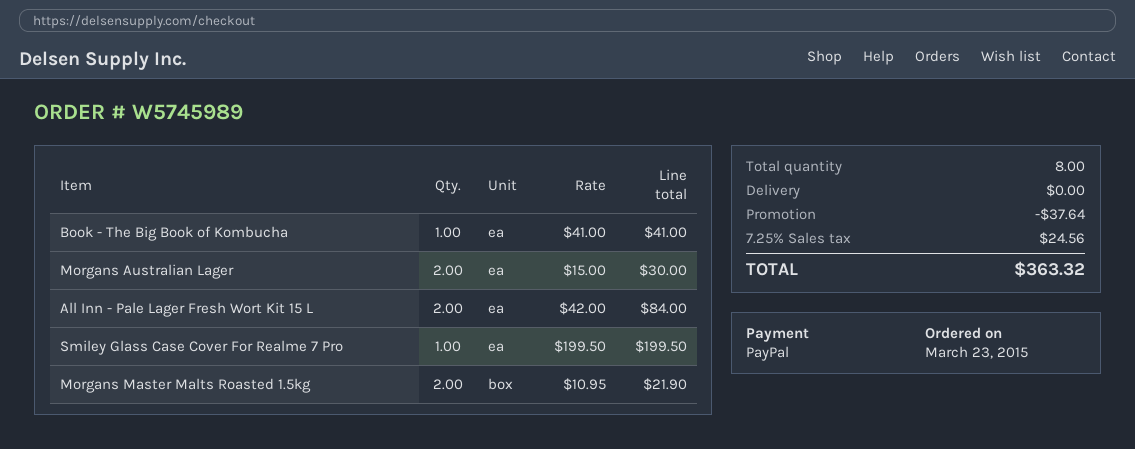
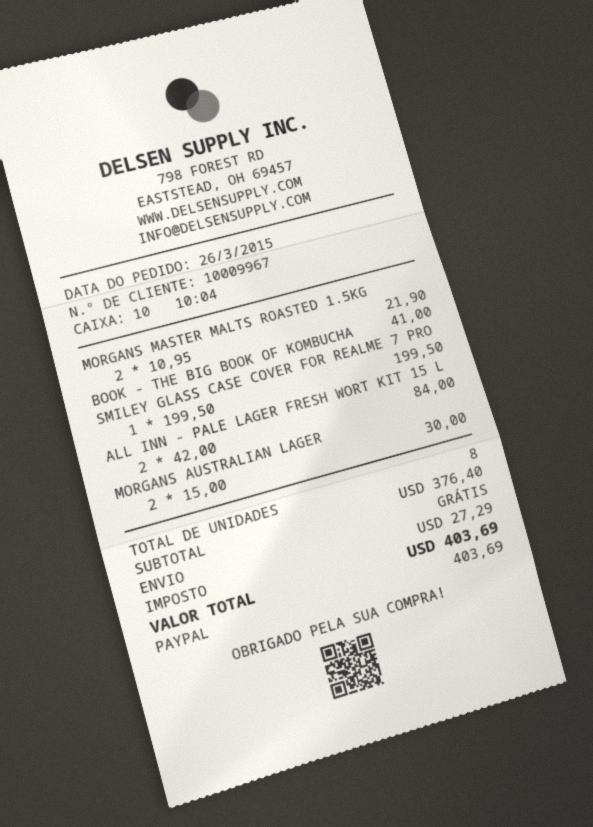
order date: 2015-03-23 -> 2015-03-26
discount: 37.64 -> none
tax: 24.56 -> 27.29
total: 363.32 -> 403.69

